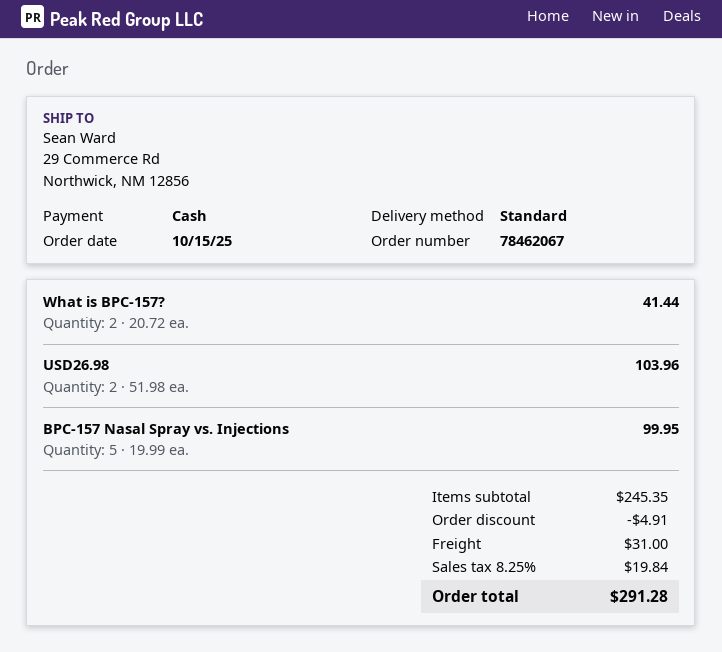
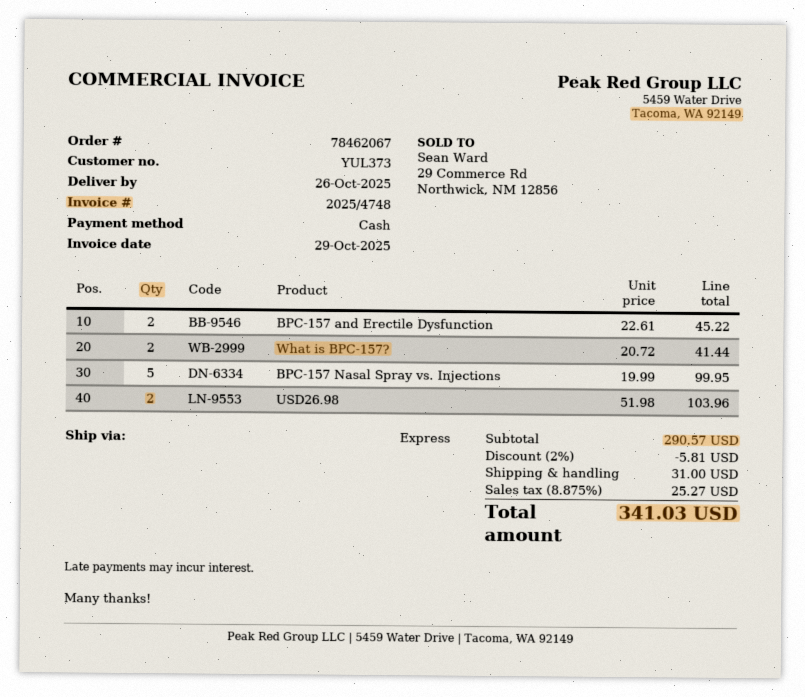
shipping method: standard -> express
BPC-157 and Erectile Dysfunction: none -> 2 x 22.61 = 45.22
subtotal: 245.35 -> 290.57
discount: 4.91 -> 5.81
tax: 8.25% = 19.84 -> 8.875% = 25.27
total: 291.28 -> 341.03

